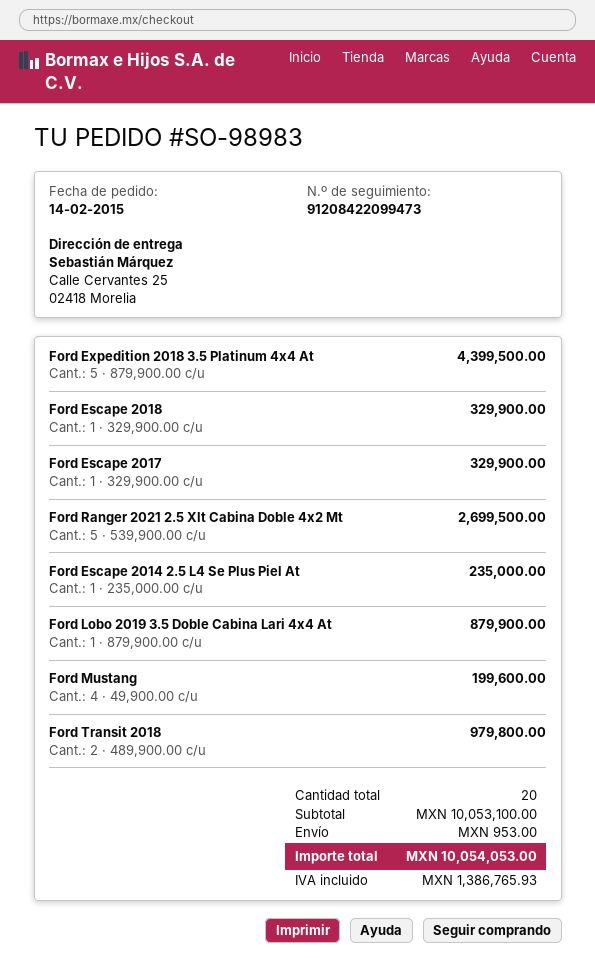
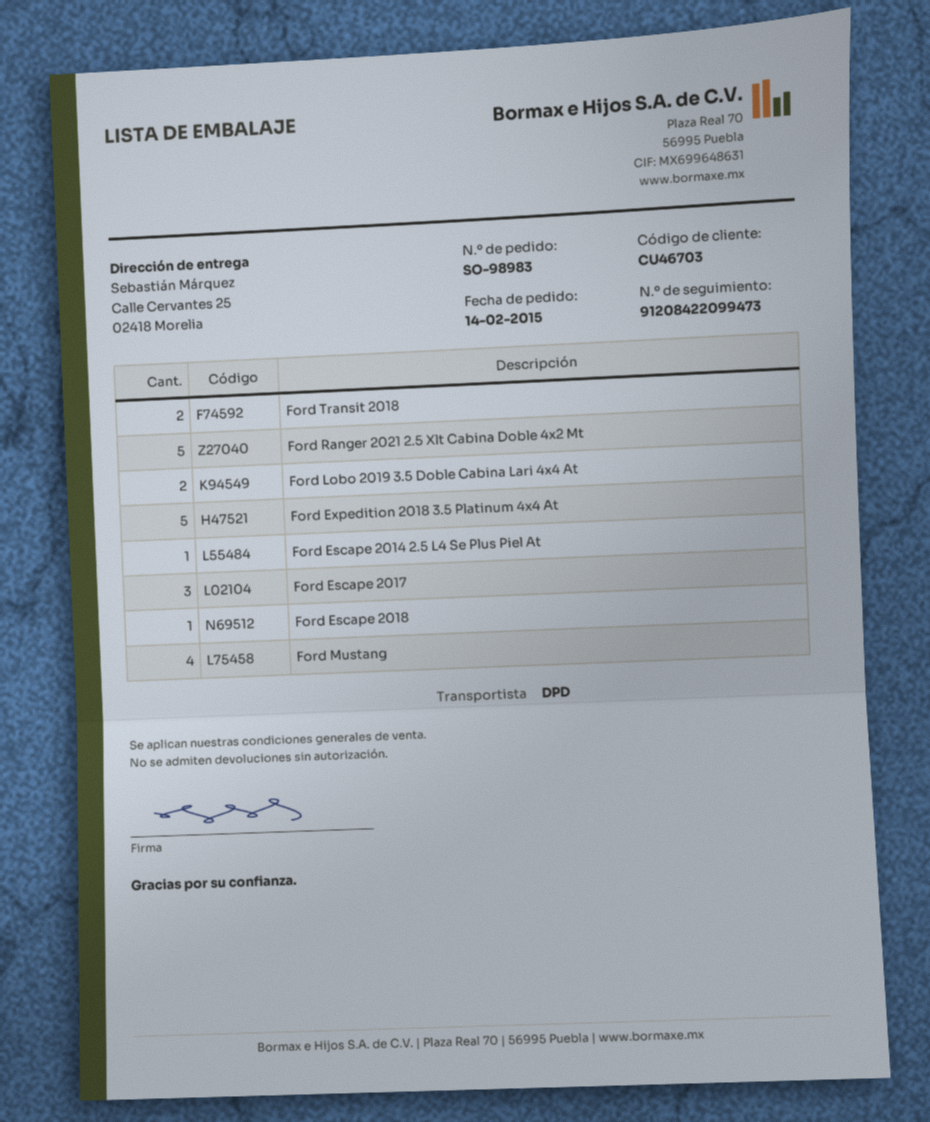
Ford Escape 2017: 1 -> 3
Ford Lobo 2019 3.5 Doble Cabina Lari 4x4 At: 1 -> 2

